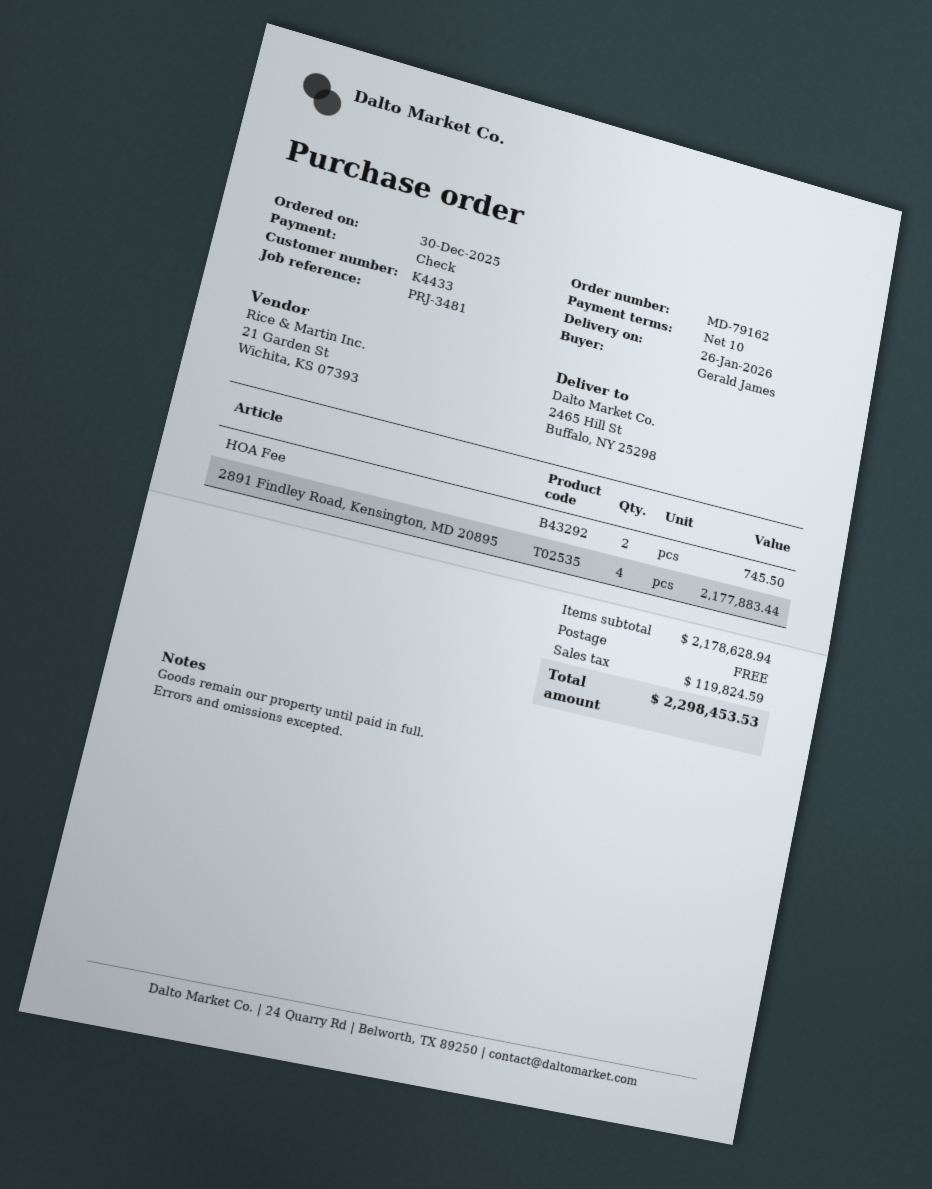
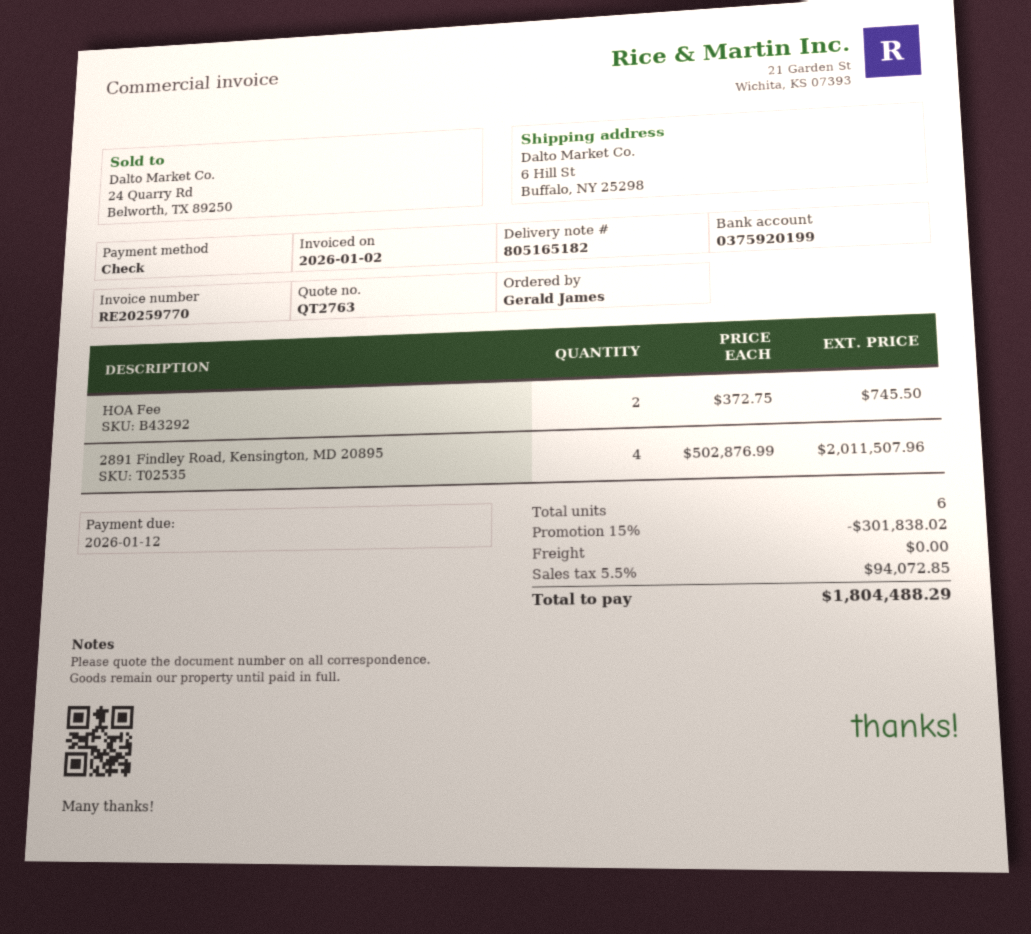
ship to: 2465 Hill St, Buffalo, NY 25298 -> 6 Hill St, Buffalo, NY 25298
2891 Findley Road, Kensington, MD 20895: 4 for 2177883.44 -> 4 for 2011507.96
discount: none -> 15% = 301838.02
tax: 119824.59 -> 94072.85
total: 2298453.53 -> 1804488.29

